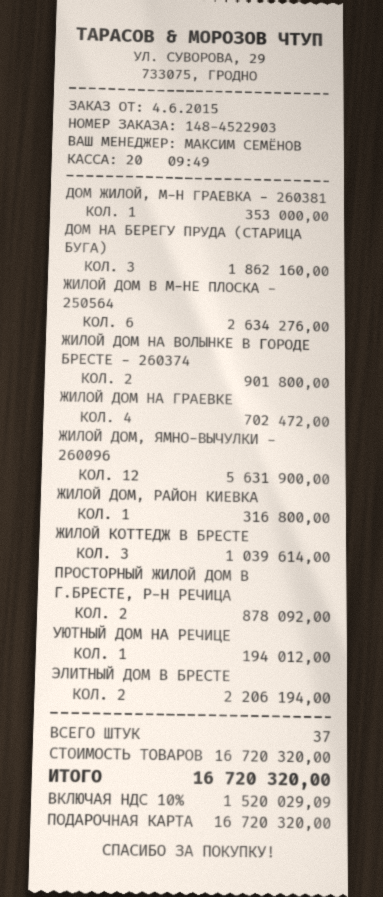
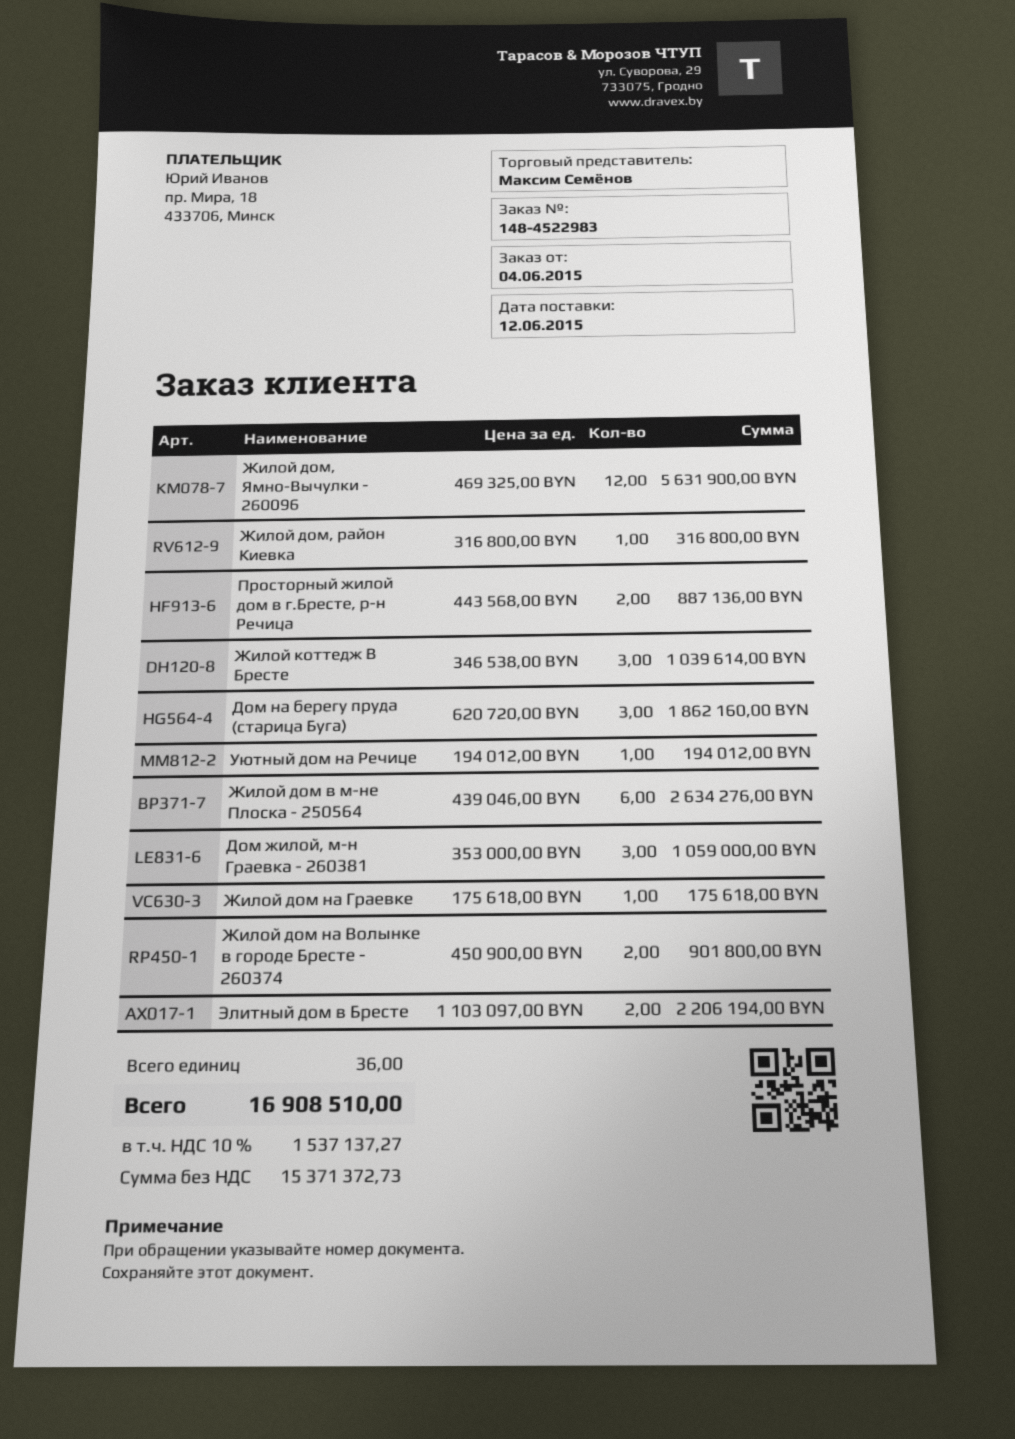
order number: 148-4522903 -> 148-4522983
ДОМ ЖИЛОЙ, М-Н ГРАЕВКА - 260381: 1 for 353000.00 -> 3 for 1059000.00
ЖИЛОЙ ДОМ НА ГРАЕВКЕ: 4 for 702472.00 -> 1 for 175618.00
ПРОСТОРНЫЙ ЖИЛОЙ ДОМ В Г.БРЕСТЕ, Р-Н РЕЧИЦА: 2 for 878092.00 -> 2 for 887136.00
total quantity: 37 -> 36
tax: 10% = 1520029.09 -> 10% = 1537137.27
total: 16720320.00 -> 16908510.00

